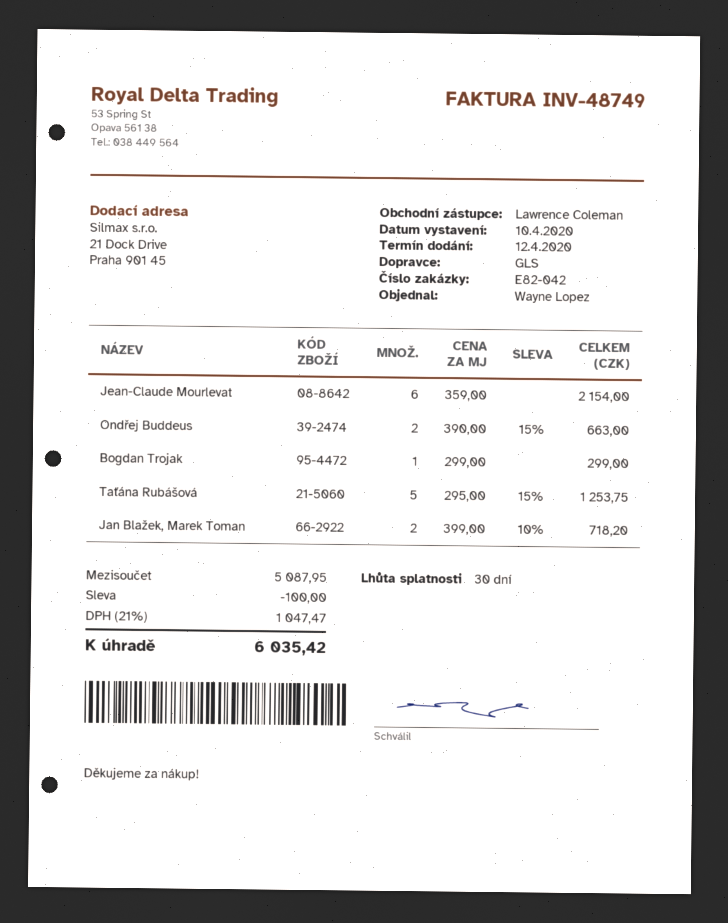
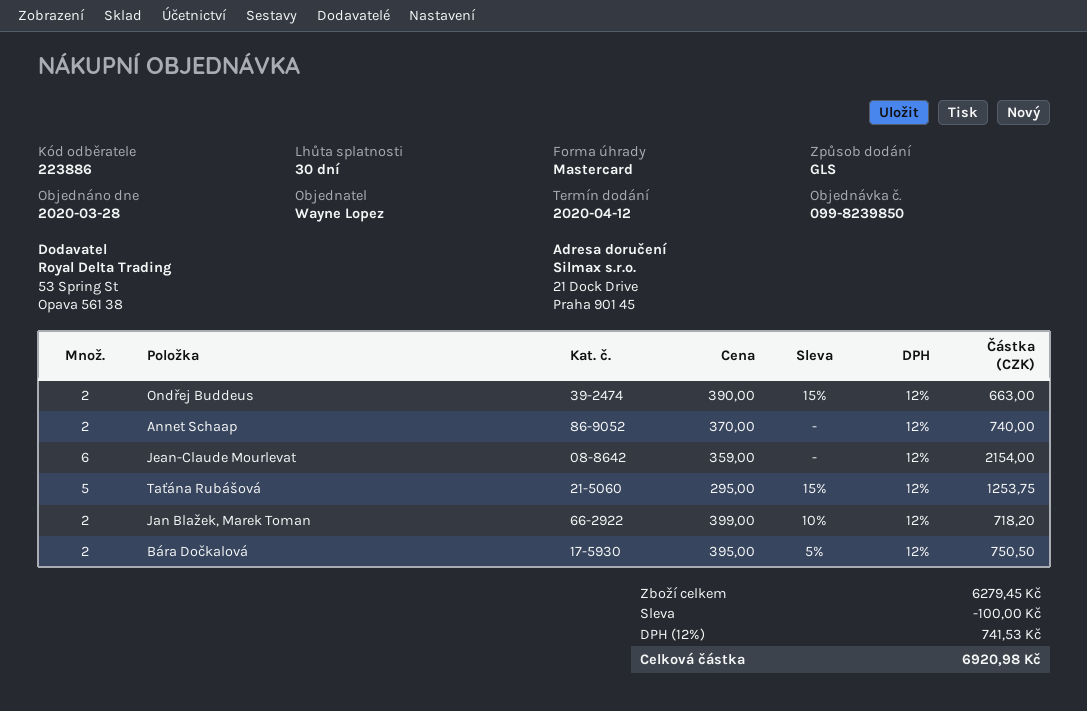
Bogdan Trojak: 1 x 299.00 = 299.00 -> none
Annet Schaap: none -> 2 x 370.00 = 740.00
Bára Dočkalová: none -> 2 x 395.00 - 5% = 750.50
subtotal: 5087.95 -> 6279.45
tax: 21% = 1047.47 -> 12% = 741.53
total: 6035.42 -> 6920.98

